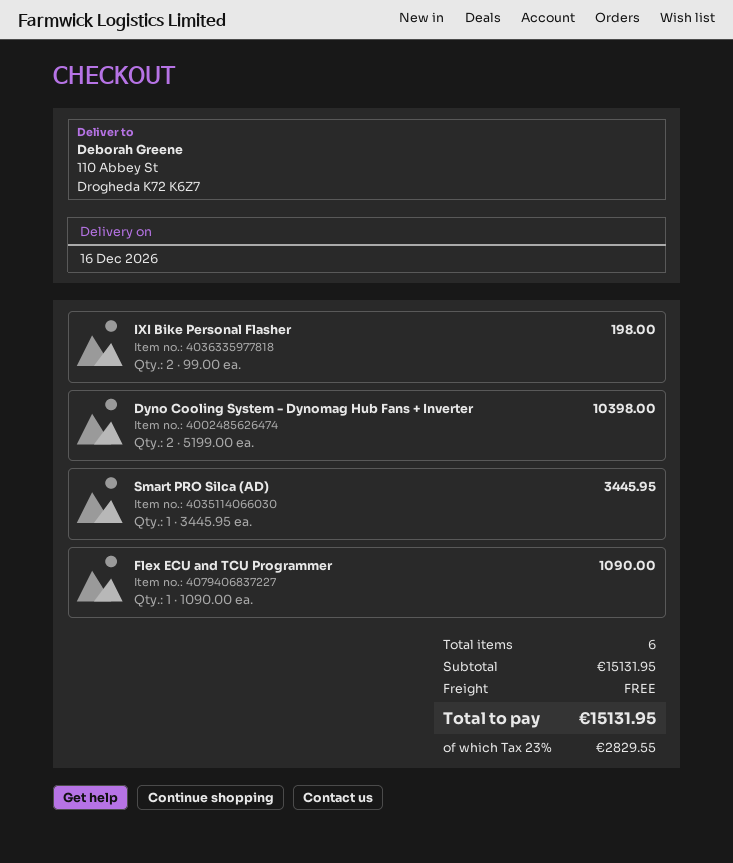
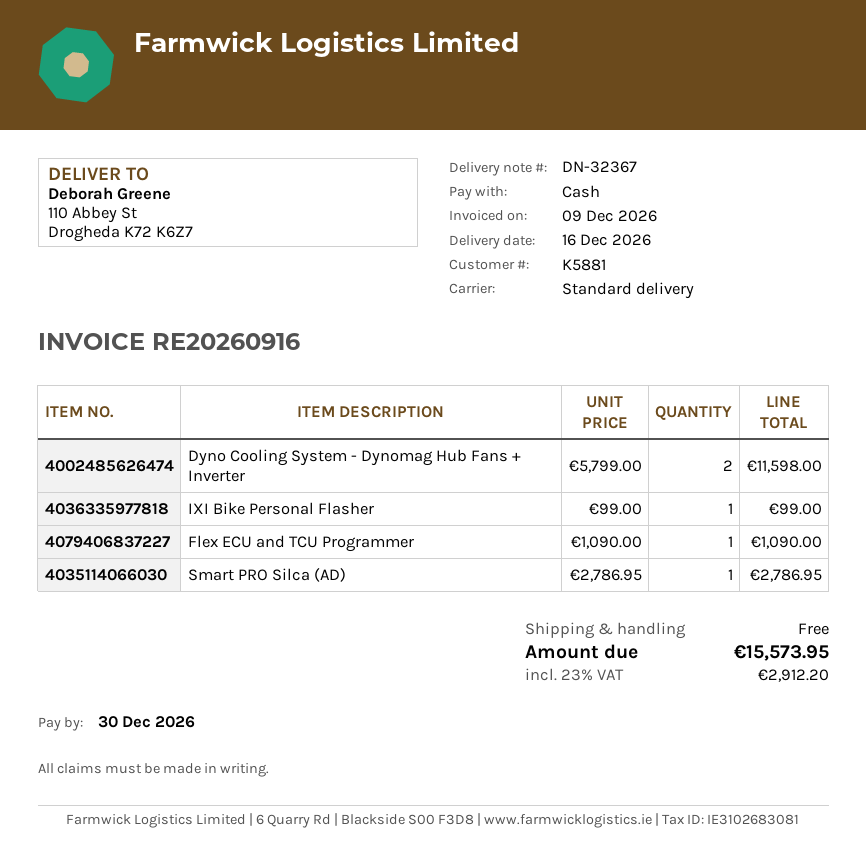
IXI Bike Personal Flasher: 2 x 99.00 = 198.00 -> 1 x 99.00 = 99.00
Dyno Cooling System - Dynomag Hub Fans + Inverter: 2 x 5199.00 = 10398.00 -> 2 x 5799.00 = 11598.00
Smart PRO Silca (AD): 1 x 3445.95 = 3445.95 -> 1 x 2786.95 = 2786.95
tax: 23% = 2829.55 -> 23% = 2912.20
total: 15131.95 -> 15573.95

